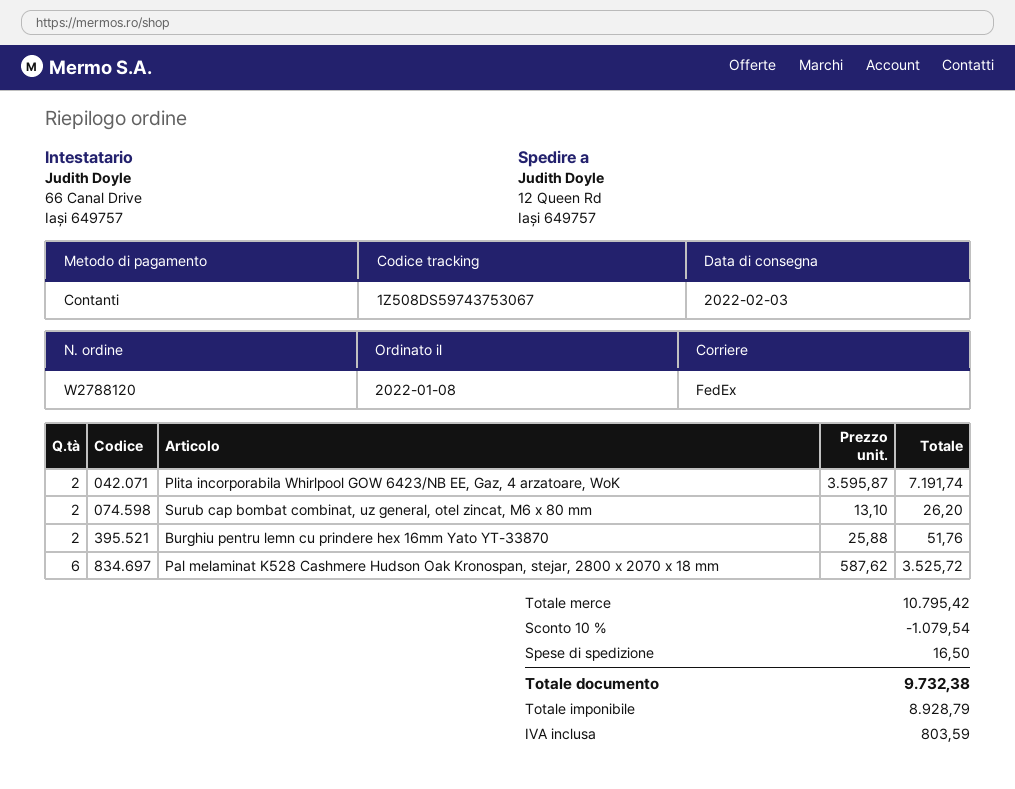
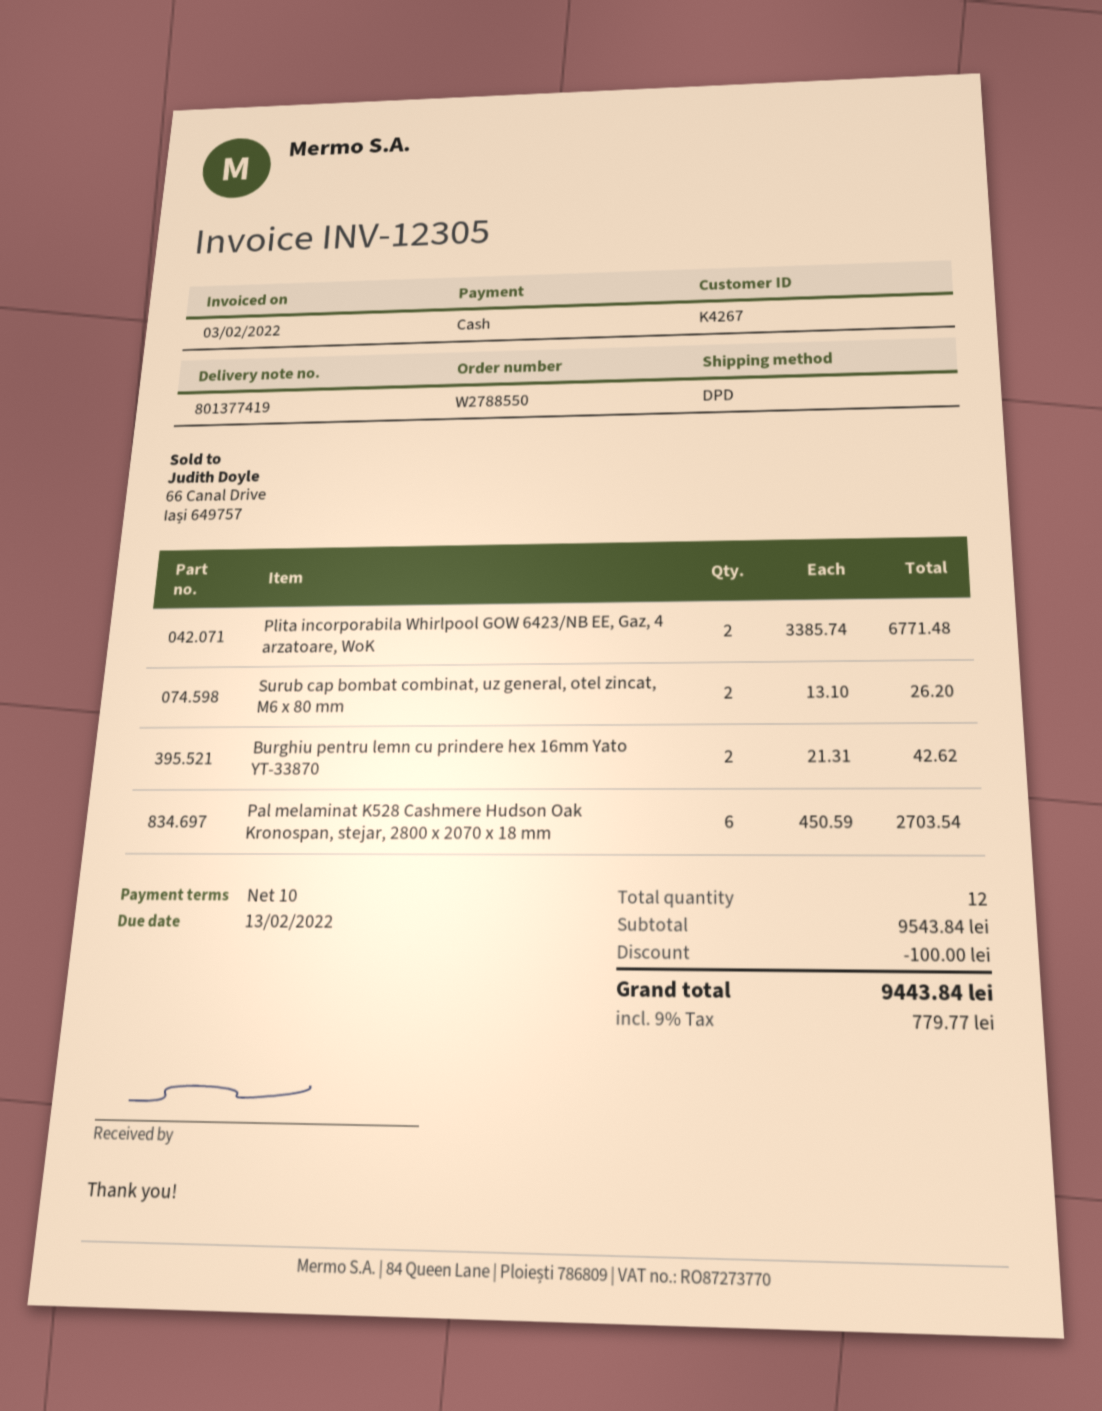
order number: W2788120 -> W2788550
shipping method: FedEx -> DPD
Plita incorporabila Whirlpool GOW 6423/NB EE, Gaz, 4 arzatoare, WoK: 2 x 3595.87 = 7191.74 -> 2 x 3385.74 = 6771.48
Burghiu pentru lemn cu prindere hex 16mm Yato YT-33870: 2 x 25.88 = 51.76 -> 2 x 21.31 = 42.62
Pal melaminat K528 Cashmere Hudson Oak Kronospan, stejar, 2800 x 2070 x 18 mm: 6 x 587.62 = 3525.72 -> 6 x 450.59 = 2703.54
subtotal: 10795.42 -> 9543.84
discount: 1079.54 -> 100.00
shipping: 16.50 -> none
tax: 803.59 -> 779.77
total: 9732.38 -> 9443.84

